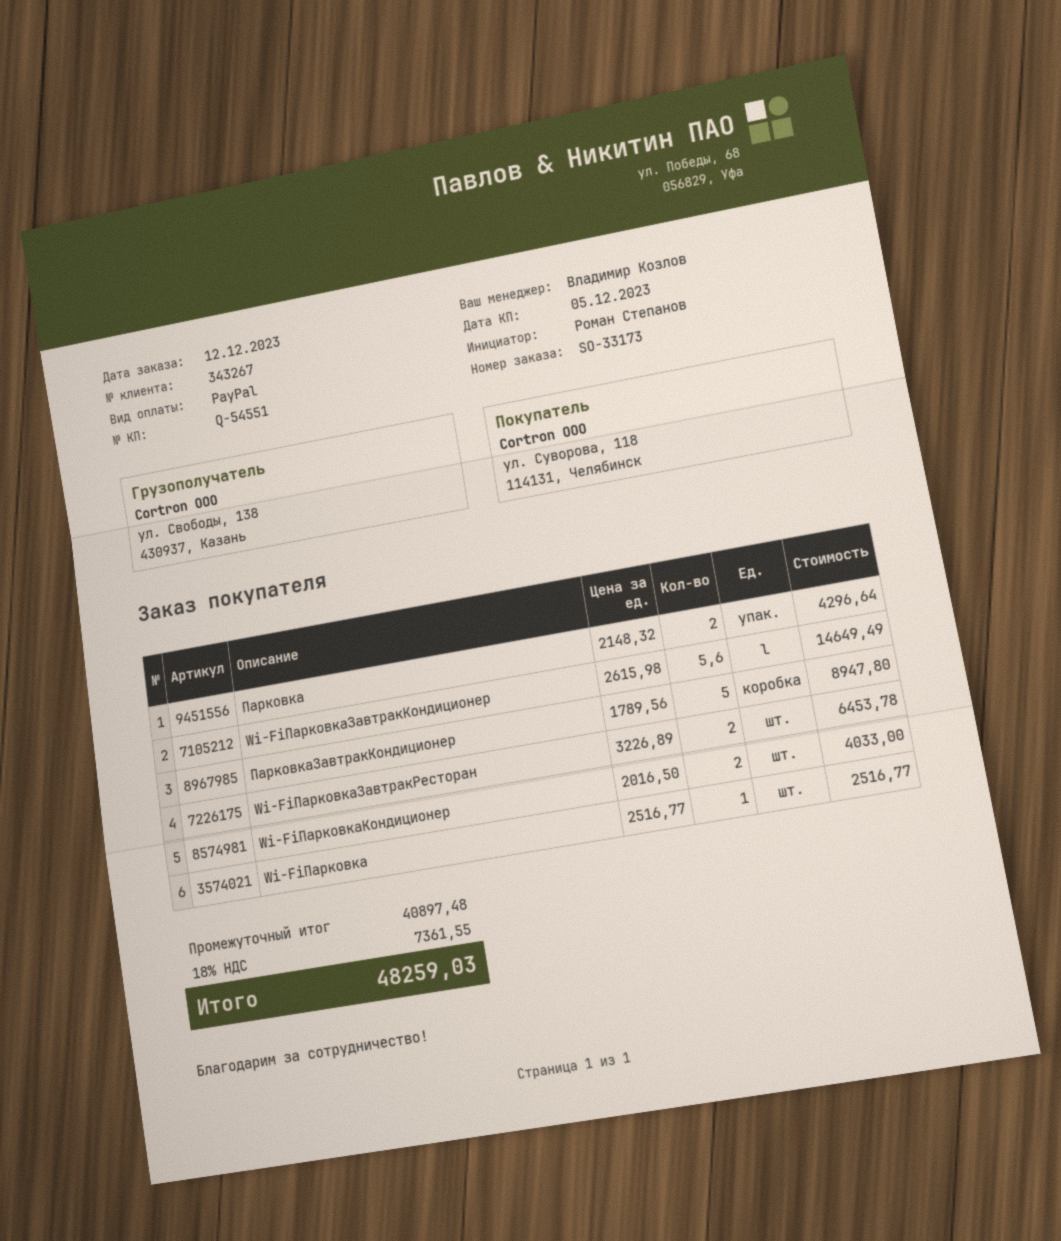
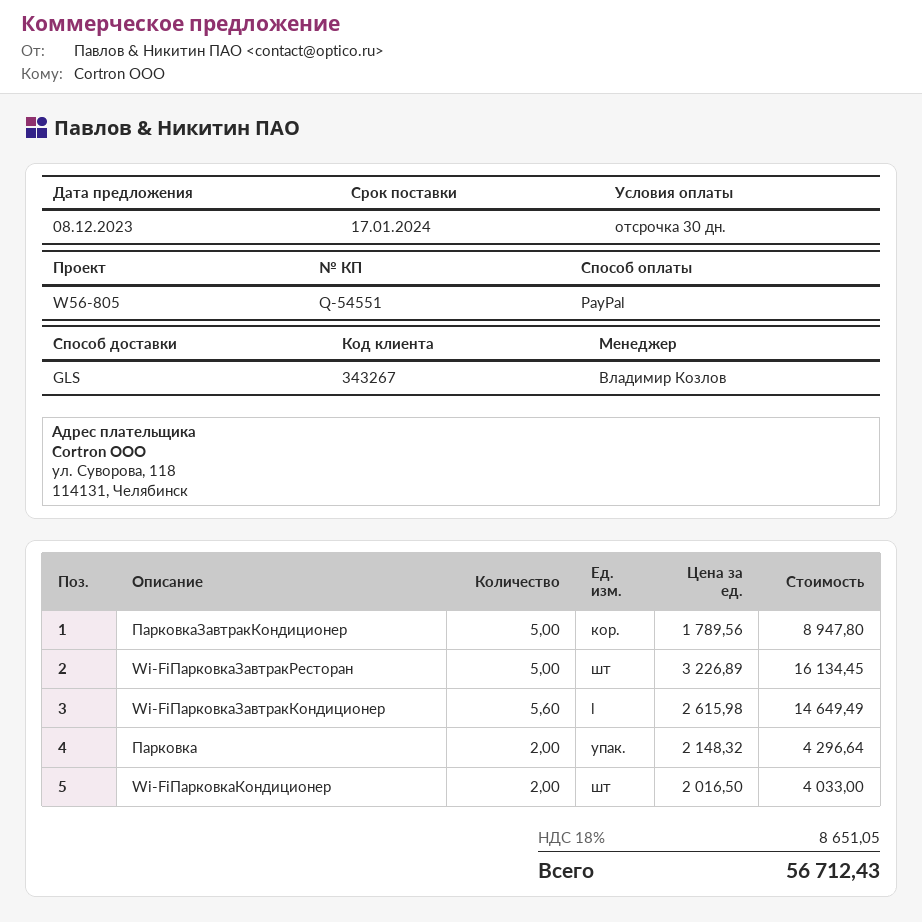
quote date: 2023-12-05 -> 2023-12-08
Wi-FiПарковкаЗавтракРесторан: 2 x 3226.89 = 6453.78 -> 5 x 3226.89 = 16134.45
Wi-FiПарковка: 1 x 2516.77 = 2516.77 -> none
tax: 18% = 7361.55 -> 18% = 8651.05
total: 48259.03 -> 56712.43

